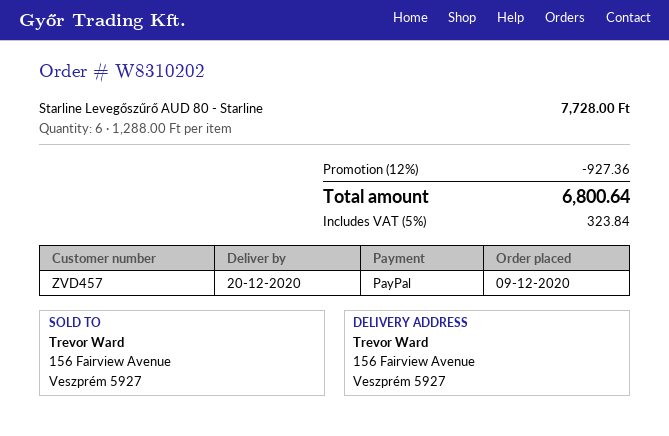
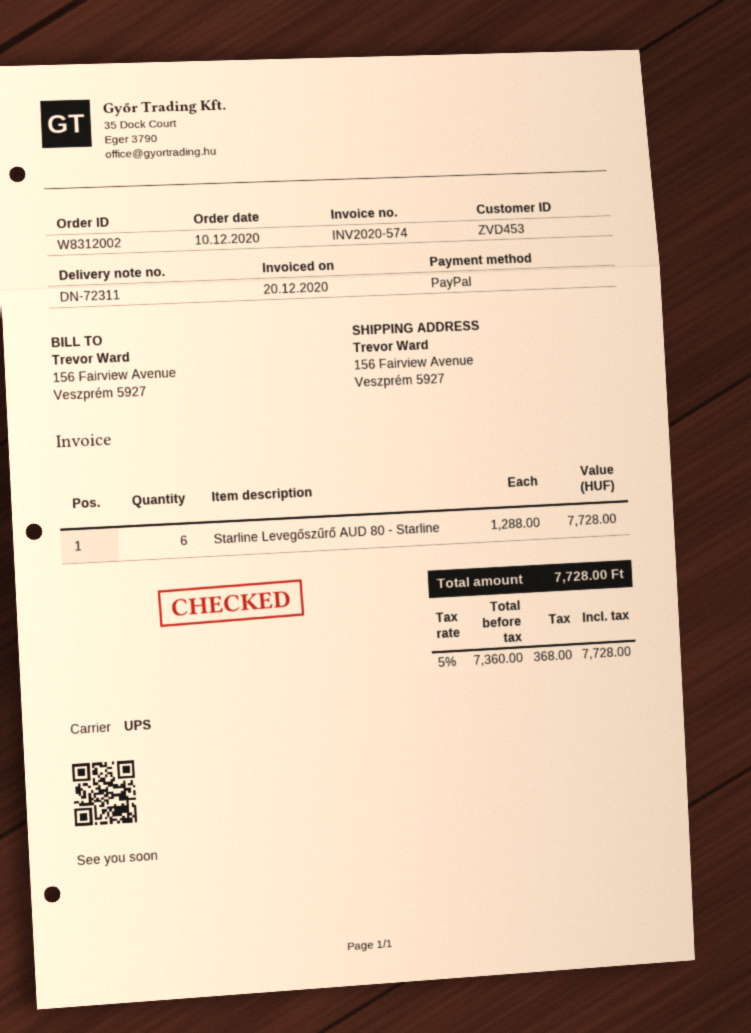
order number: W8310202 -> W8312002
order date: 2020-12-09 -> 2020-12-10
customer number: ZVD457 -> ZVD453
discount: 12% = 927.36 -> none
tax: 5% = 323.84 -> 5% = 368.00
total: 6800.64 -> 7728.00

